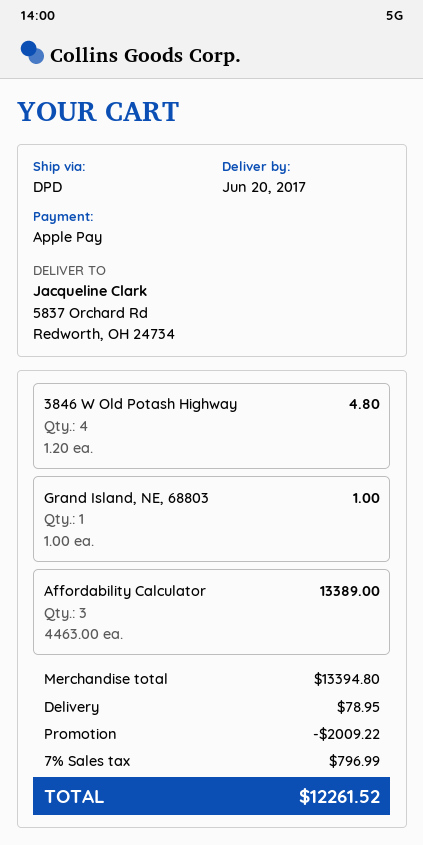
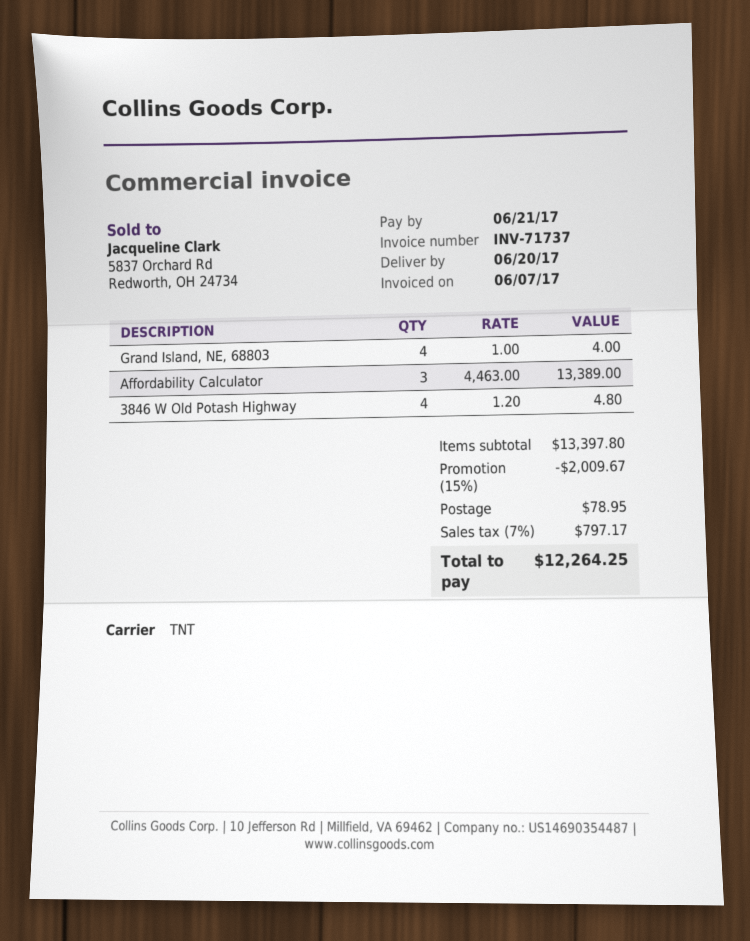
shipping method: DPD -> TNT
Grand Island, NE, 68803: 1 x 1.00 = 1.00 -> 4 x 1.00 = 4.00
subtotal: 13394.80 -> 13397.80
discount: 2009.22 -> 2009.67
tax: 7% = 796.99 -> 7% = 797.17
total: 12261.52 -> 12264.25

